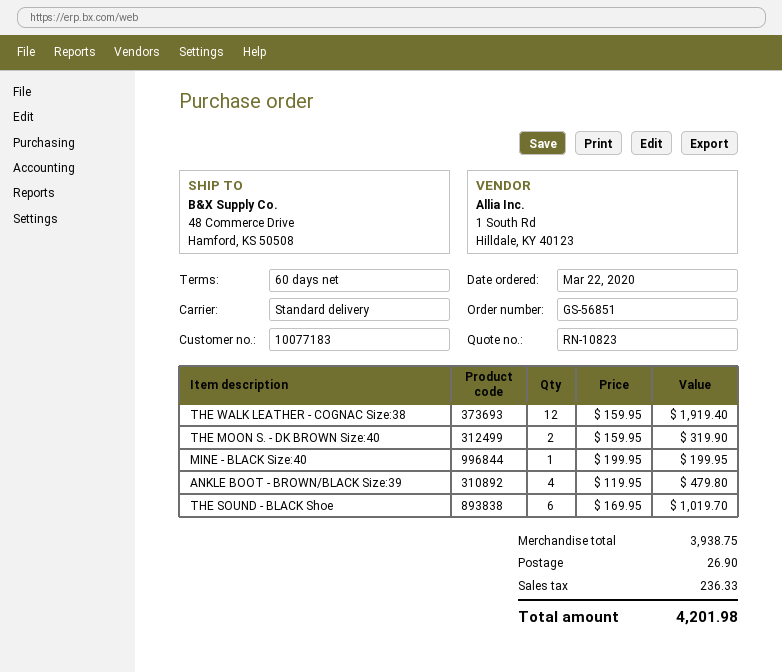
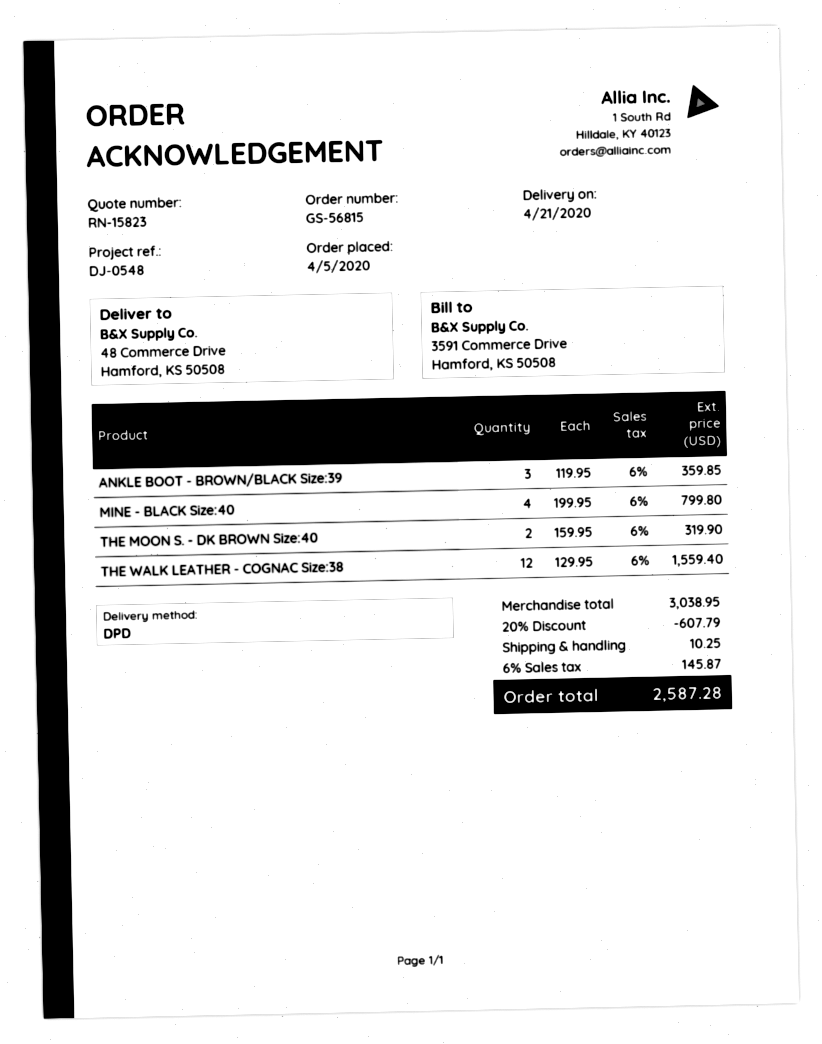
quote number: RN-10823 -> RN-15823
order number: GS-56851 -> GS-56815
order date: 2020-03-22 -> 2020-04-05
shipping method: standard -> DPD
THE WALK LEATHER - COGNAC Size:38: 12 x 159.95 = 1919.40 -> 12 x 129.95 = 1559.40
MINE - BLACK Size:40: 1 x 199.95 = 199.95 -> 4 x 199.95 = 799.80
ANKLE BOOT - BROWN/BLACK Size:39: 4 x 119.95 = 479.80 -> 3 x 119.95 = 359.85
THE SOUND - BLACK Shoe: 6 x 169.95 = 1019.70 -> none
subtotal: 3938.75 -> 3038.95
discount: none -> 20% = 607.79
shipping: 26.90 -> 10.25
tax: 236.33 -> 145.87
total: 4201.98 -> 2587.28

